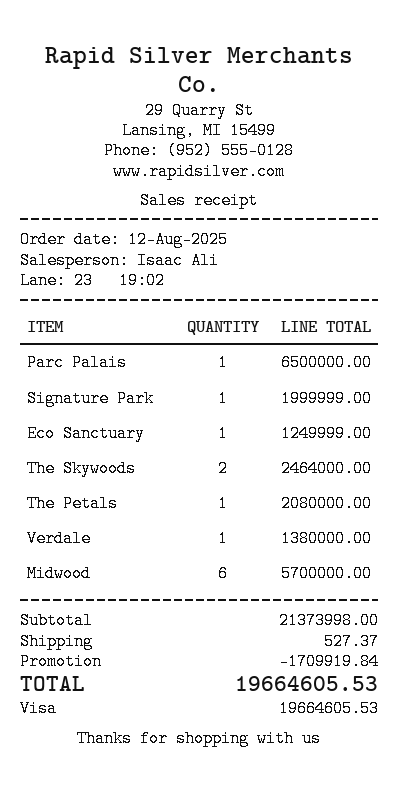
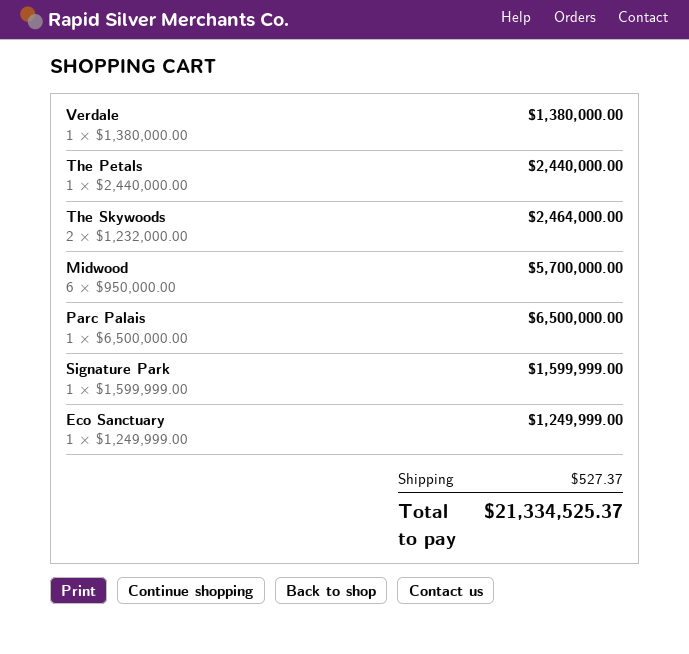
Signature Park: 1 for 1999999.00 -> 1 for 1599999.00
The Petals: 1 for 2080000.00 -> 1 for 2440000.00
discount: 1709919.84 -> none
total: 19664605.53 -> 21334525.37

